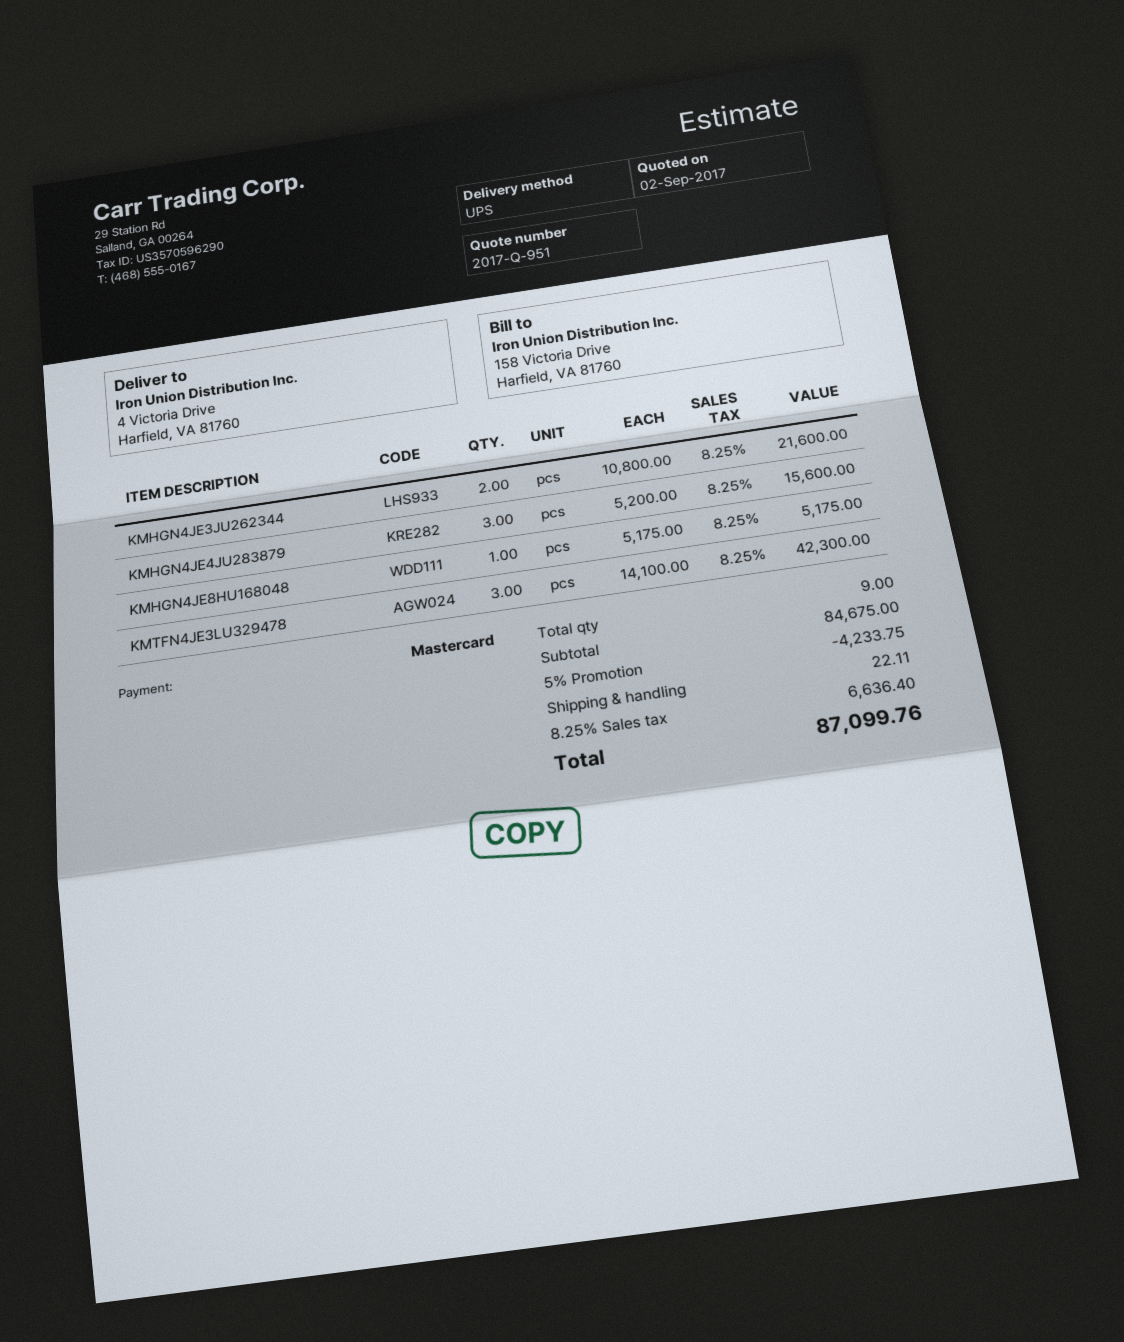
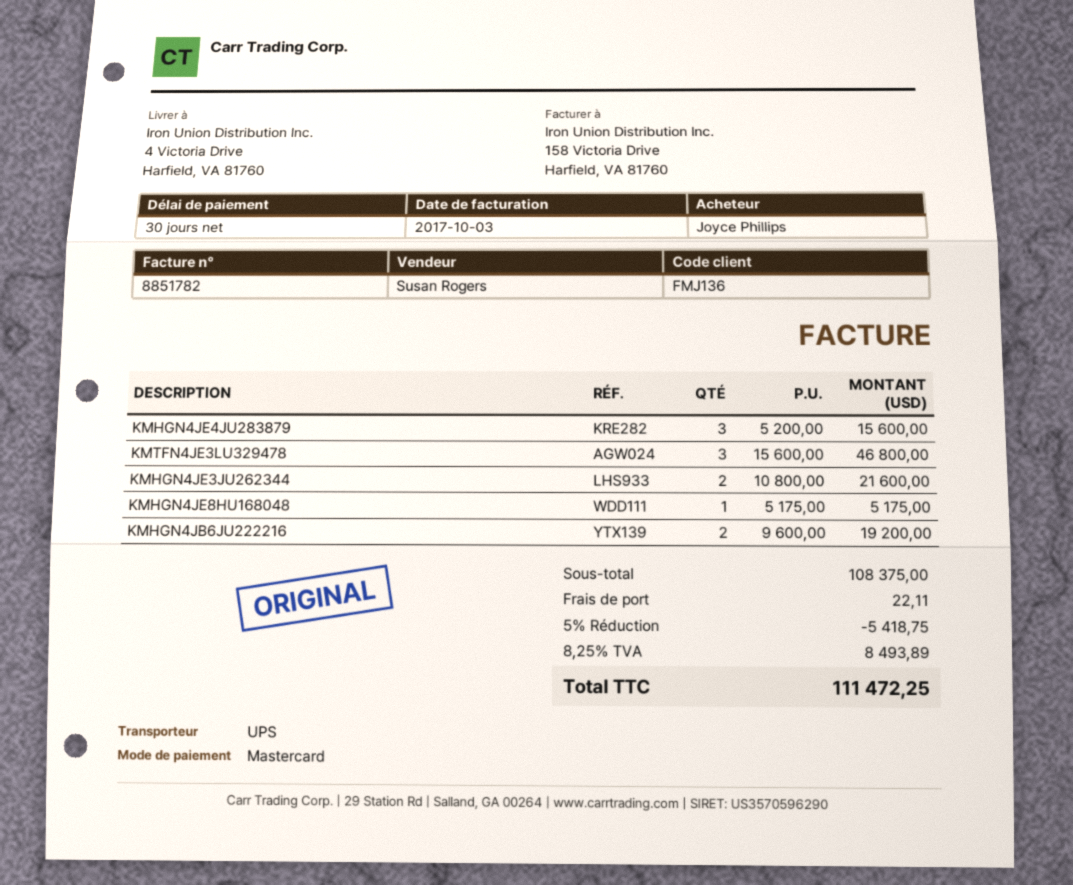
KMTFN4JE3LU329478: 3 x 14100.00 = 42300.00 -> 3 x 15600.00 = 46800.00
KMHGN4JB6JU222216: none -> 2 x 9600.00 = 19200.00
subtotal: 84675.00 -> 108375.00
discount: 5% = 4233.75 -> 5% = 5418.75
tax: 8.25% = 6636.40 -> 8.25% = 8493.89
total: 87099.76 -> 111472.25

